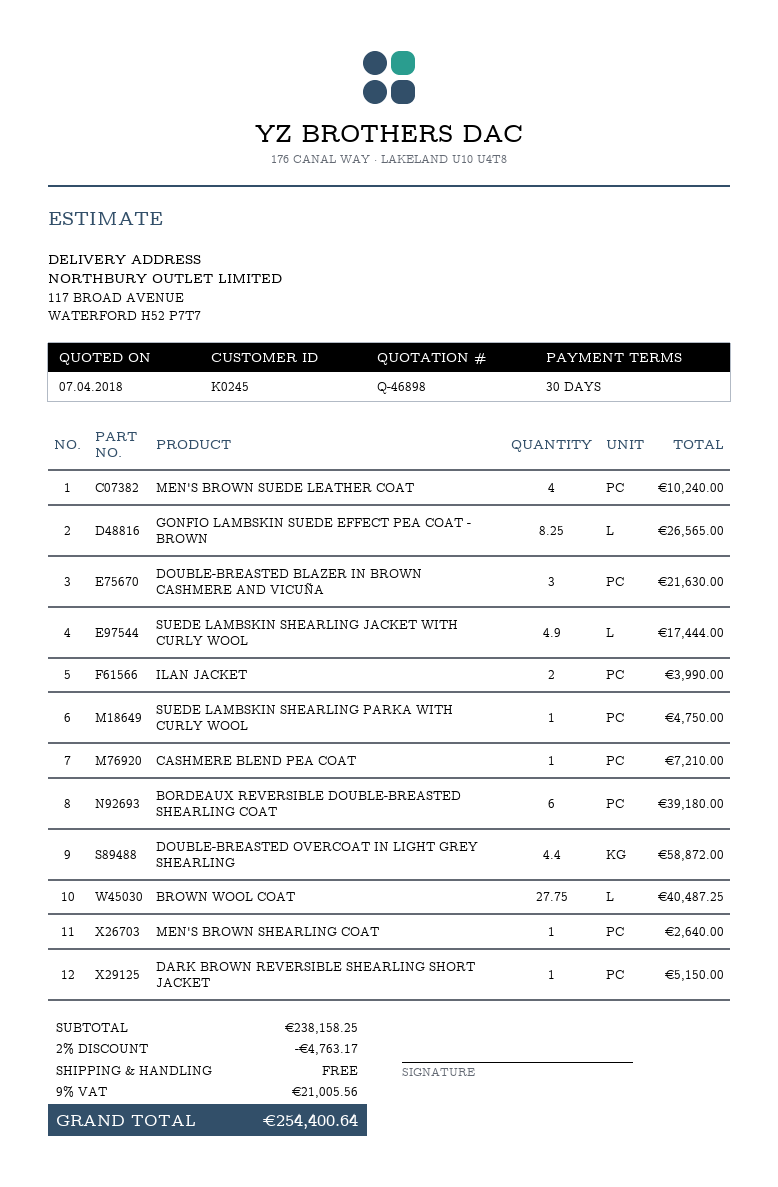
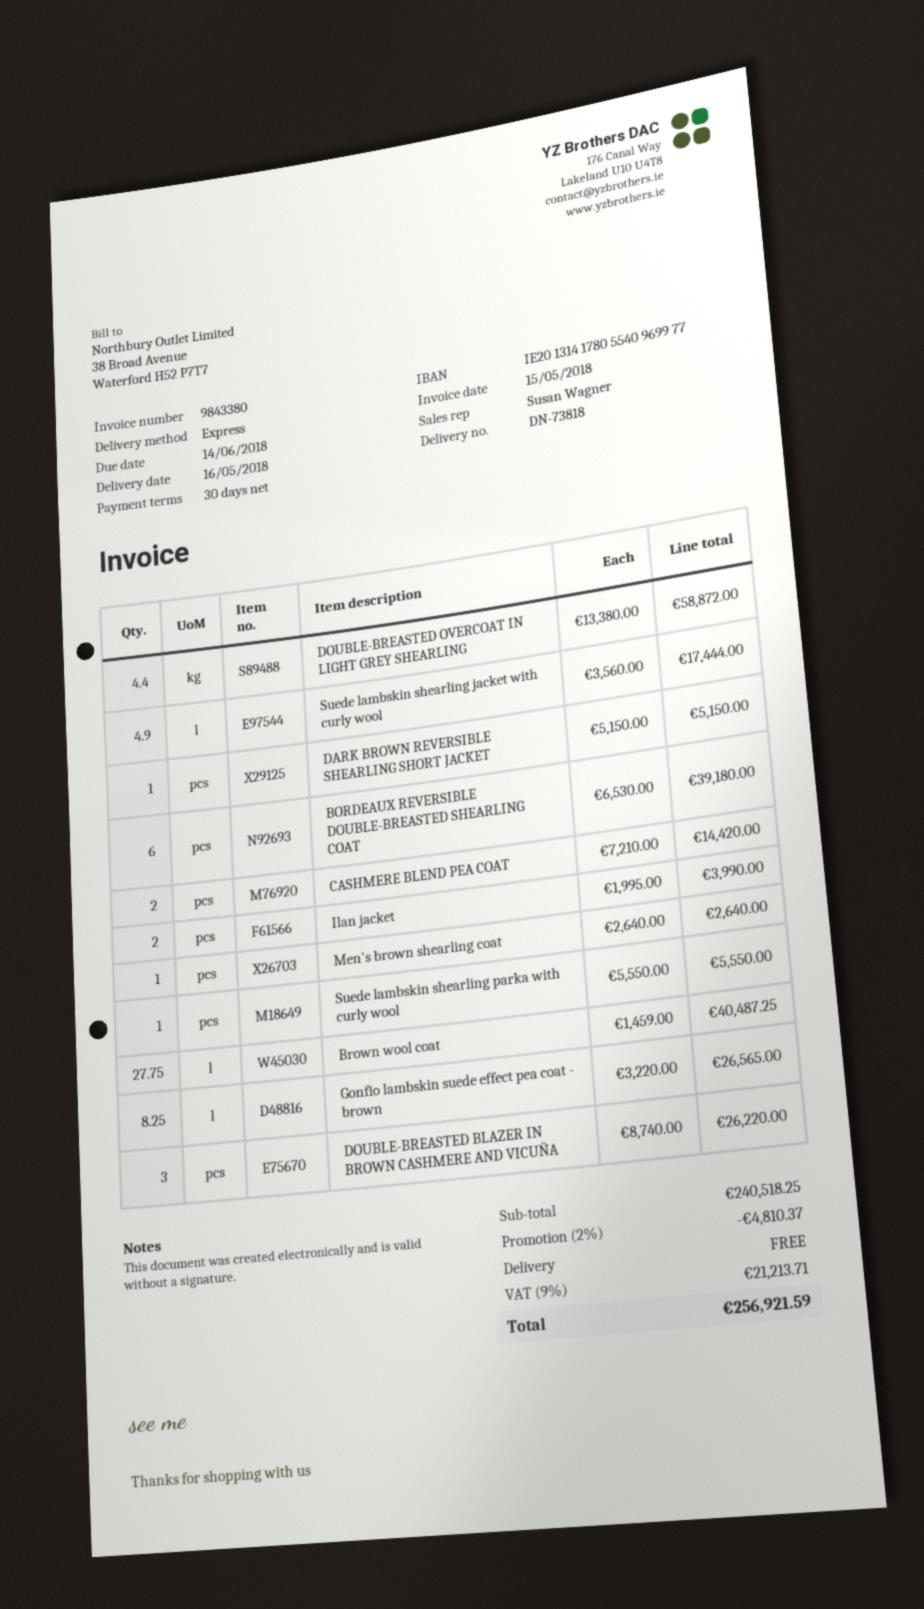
MEN'S BROWN SUEDE LEATHER COAT: 4 for 10240.00 -> none
DOUBLE-BREASTED BLAZER IN BROWN CASHMERE AND VICUÑA: 3 for 21630.00 -> 3 for 26220.00
SUEDE LAMBSKIN SHEARLING PARKA WITH CURLY WOOL: 1 for 4750.00 -> 1 for 5550.00
CASHMERE BLEND PEA COAT: 1 for 7210.00 -> 2 for 14420.00
subtotal: 238158.25 -> 240518.25
discount: 2% = 4763.17 -> 2% = 4810.37
tax: 9% = 21005.56 -> 9% = 21213.71
total: 254400.64 -> 256921.59

